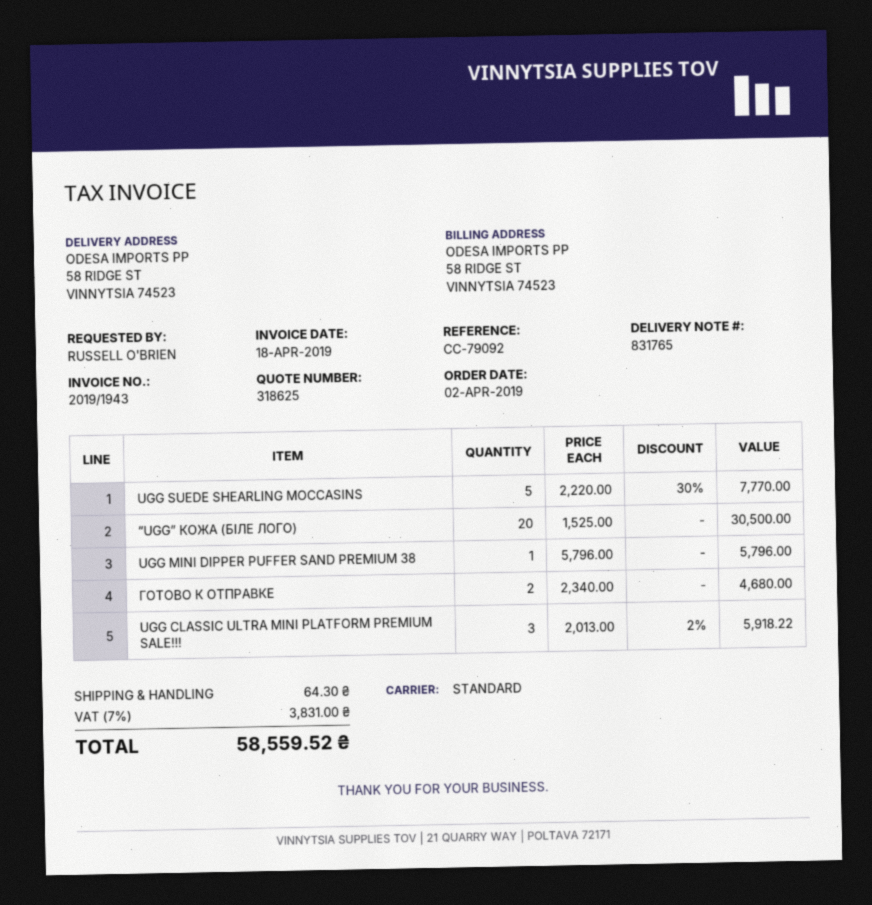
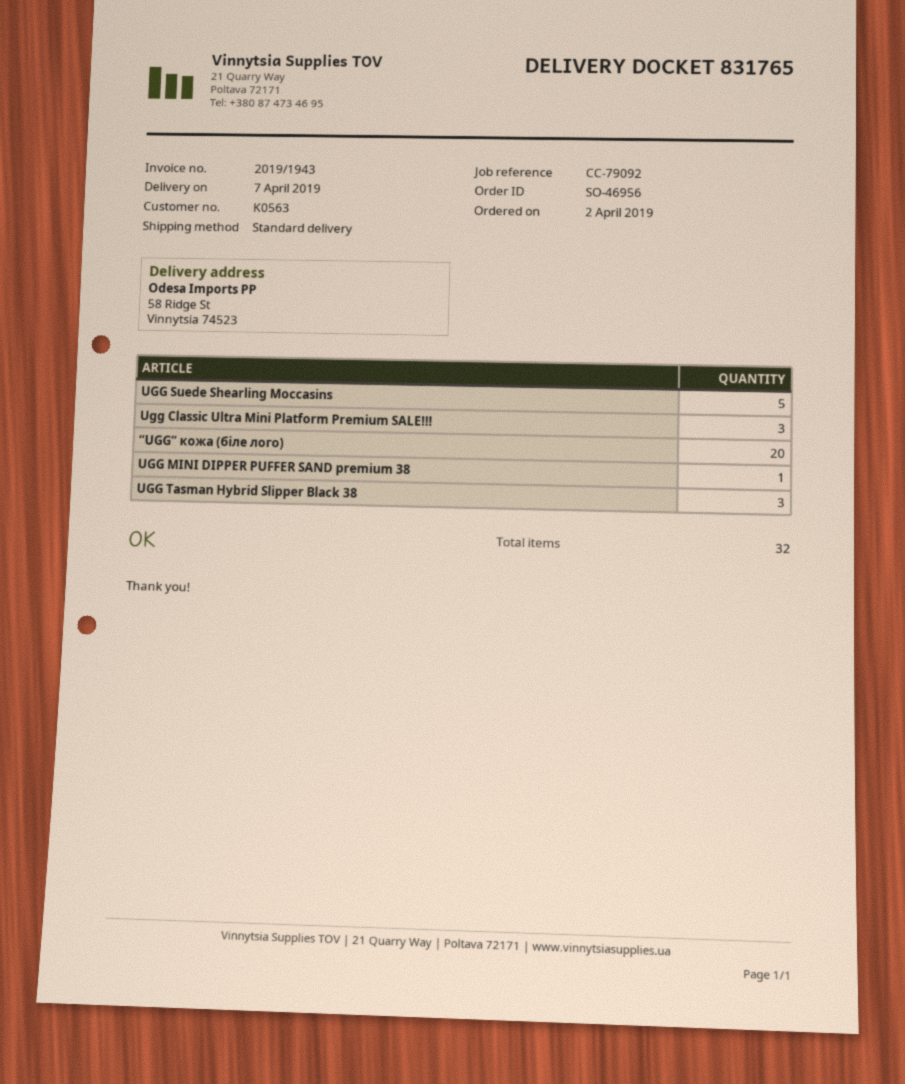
ГОТОВО К ОТПРАВКЕ: 2 -> none
UGG Tasman Hybrid Slipper Black 38: none -> 3

